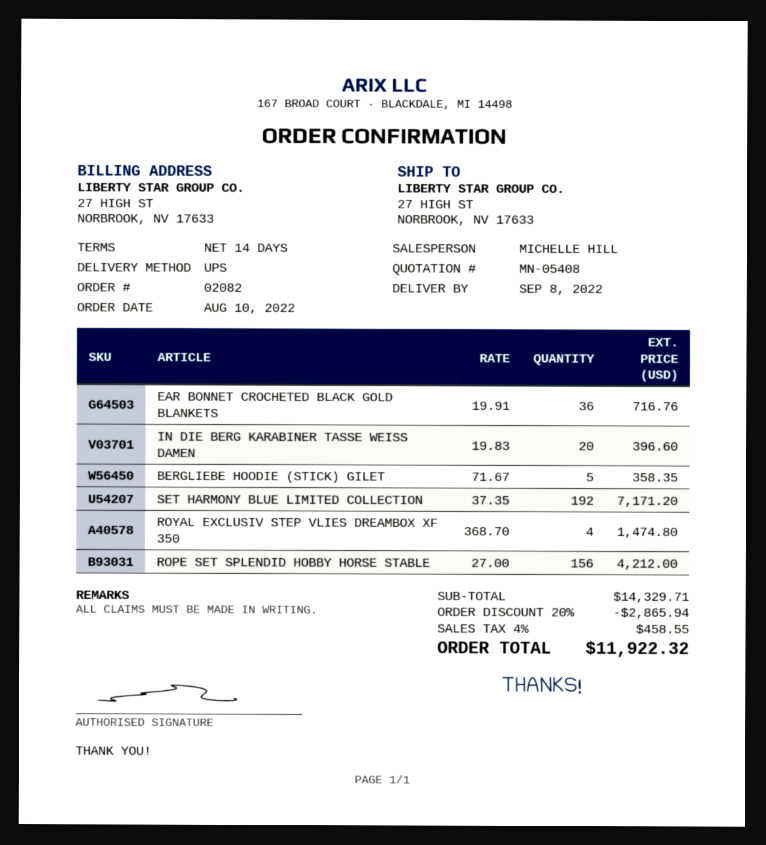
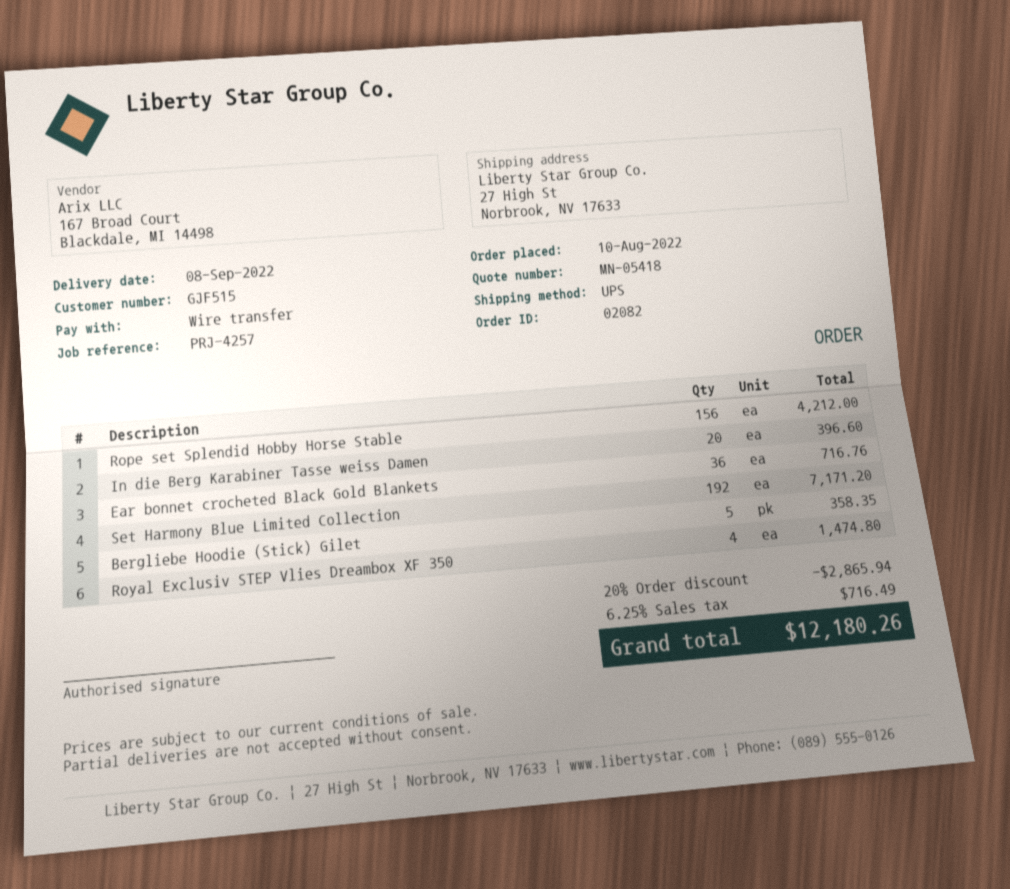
quote number: MN-05408 -> MN-05418
tax: 4% = 458.55 -> 6.25% = 716.49
total: 11922.32 -> 12180.26

